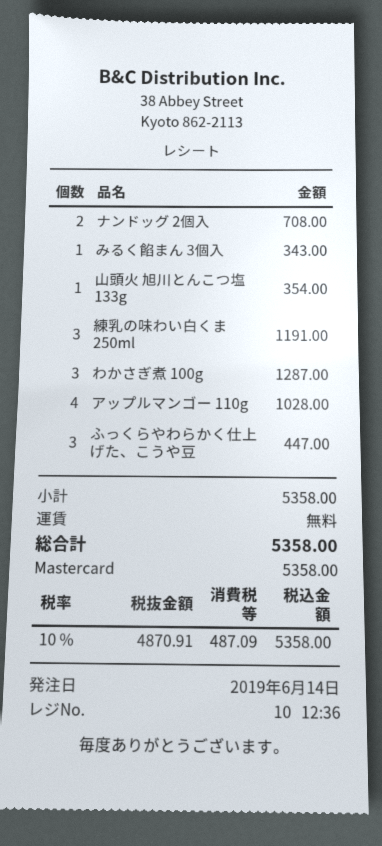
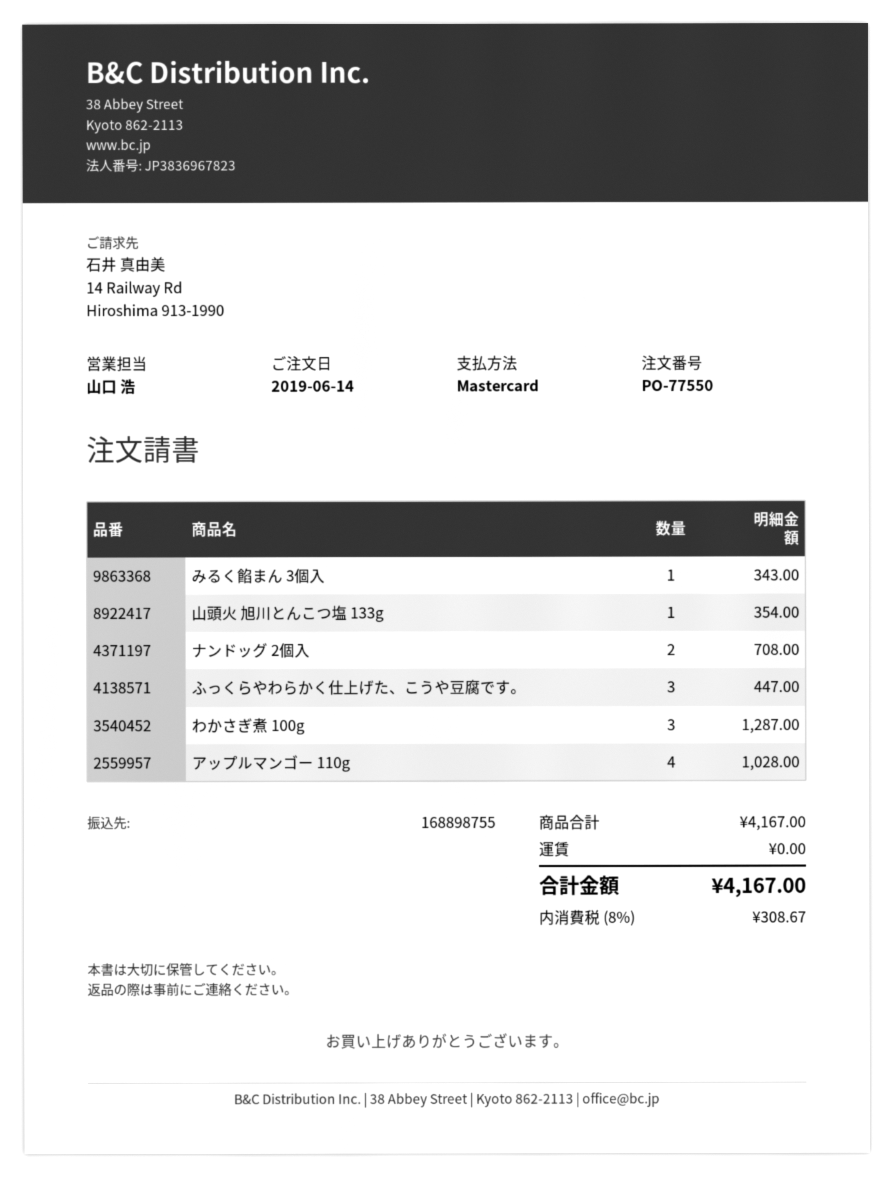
練乳の味わい白くま 250ml: 3 for 1191.00 -> none
subtotal: 5358.00 -> 4167.00
tax: 10% = 487.09 -> 8% = 308.67
total: 5358.00 -> 4167.00

